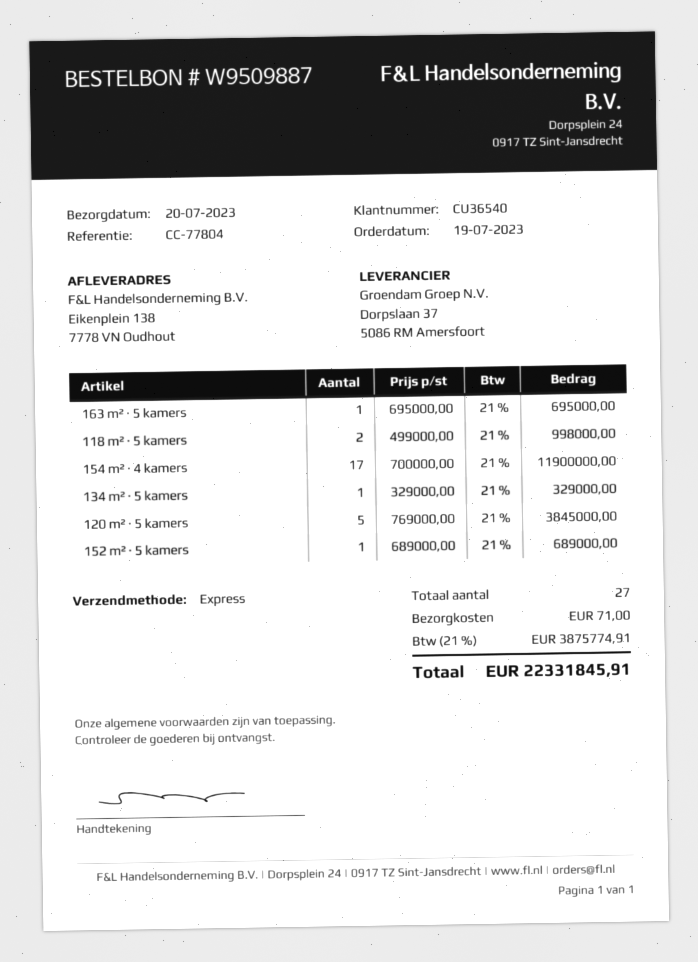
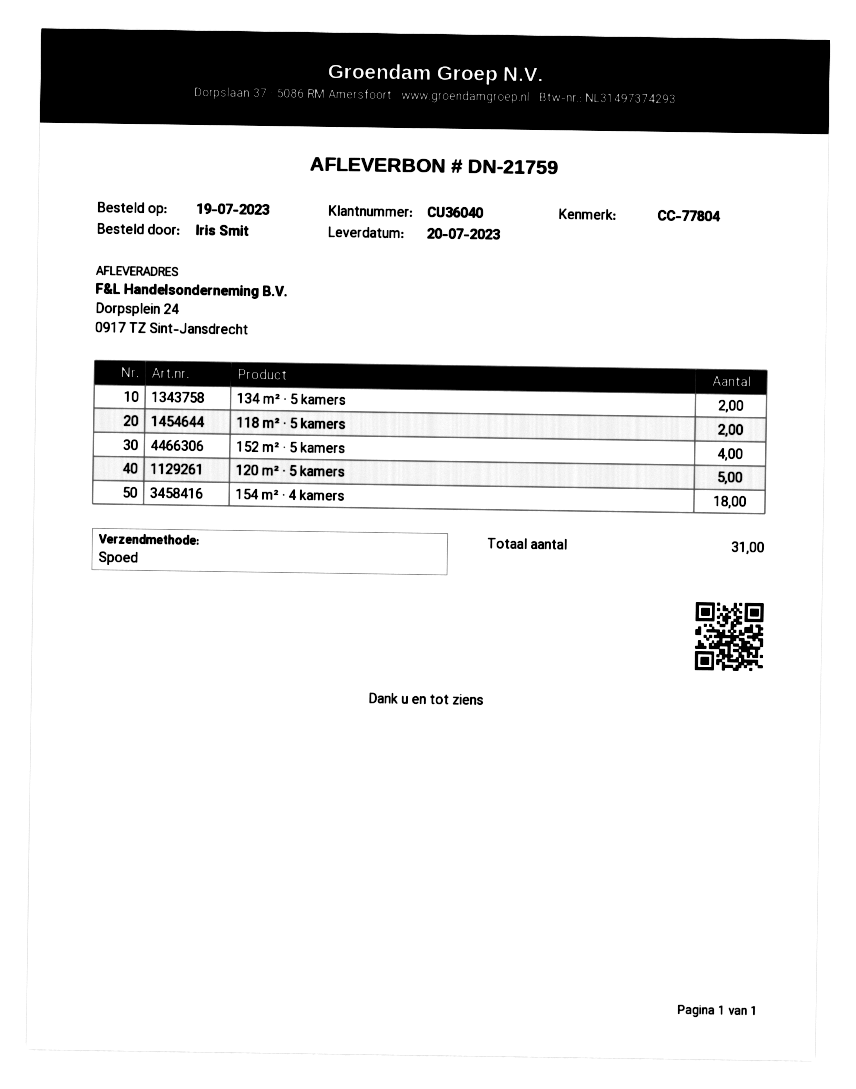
customer number: CU36540 -> CU36040
ship to: Eikenplein 138, 7778 VN Oudhout -> Dorpsplein 24, 0917 TZ Sint-Jansdrecht
163 m² · 5 kamers: 1 -> none
154 m² · 4 kamers: 17 -> 18
134 m² · 5 kamers: 1 -> 2
152 m² · 5 kamers: 1 -> 4
total quantity: 27 -> 31

